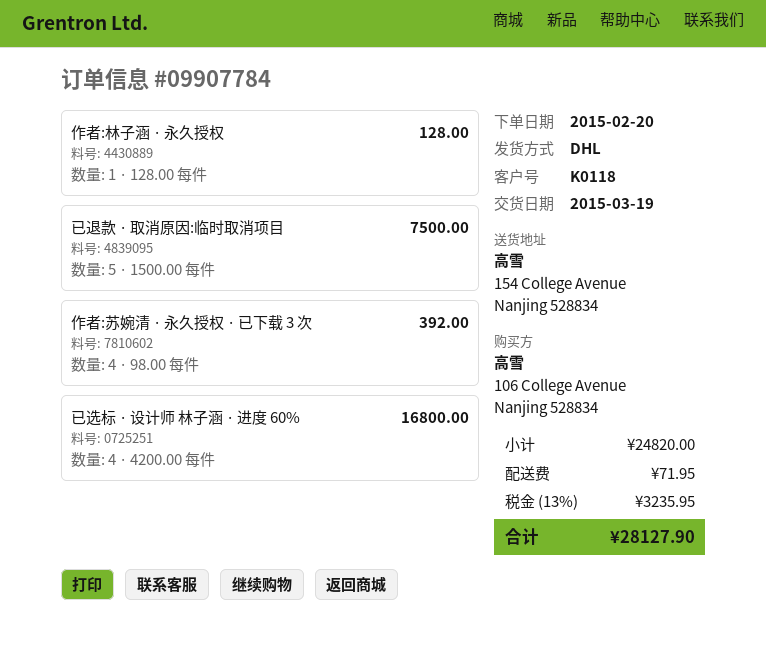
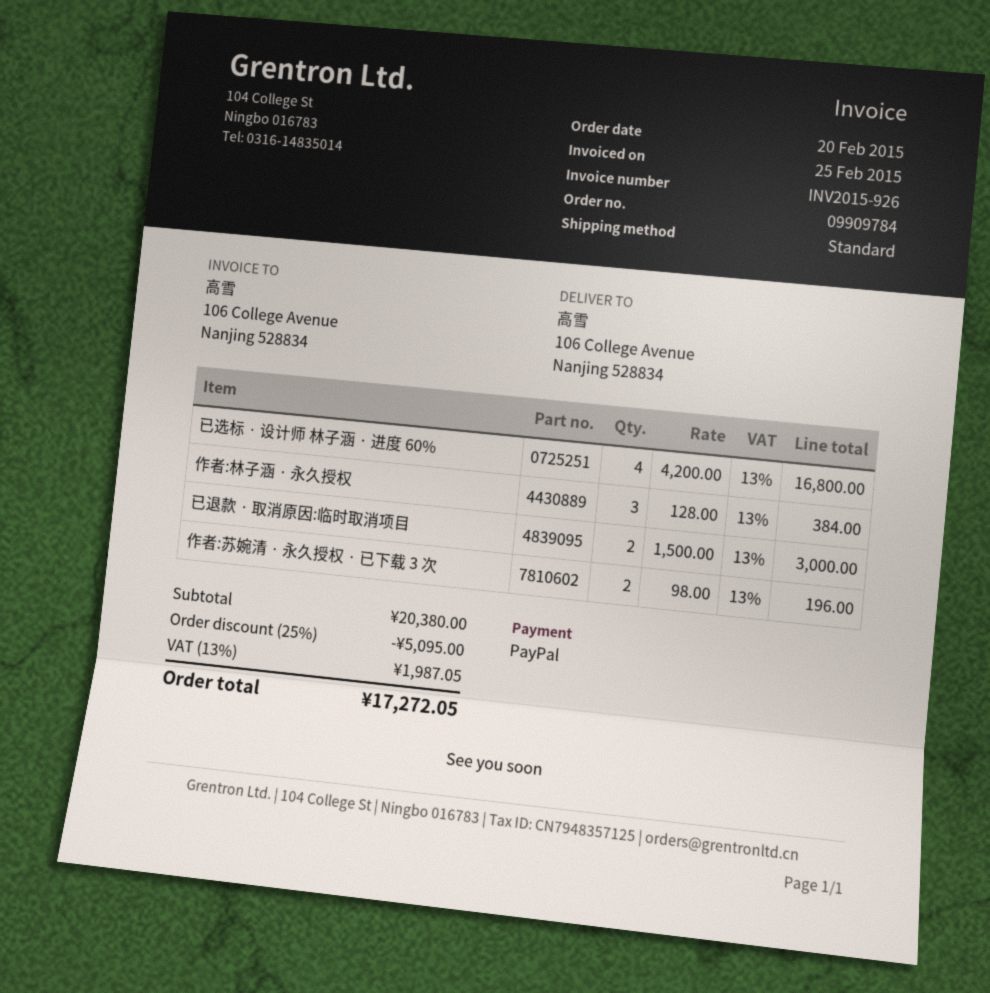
order number: 09907784 -> 09909784
shipping method: DHL -> standard
ship to: 154 College Avenue, Nanjing 528834 -> 106 College Avenue, Nanjing 528834
作者:林子涵 · 永久授权: 1 x 128.00 = 128.00 -> 3 x 128.00 = 384.00
已退款 · 取消原因:临时取消项目: 5 x 1500.00 = 7500.00 -> 2 x 1500.00 = 3000.00
作者:苏婉清 · 永久授权 · 已下载 3 次: 4 x 98.00 = 392.00 -> 2 x 98.00 = 196.00
subtotal: 24820.00 -> 20380.00
discount: none -> 25% = 5095.00
shipping: 71.95 -> none
tax: 13% = 3235.95 -> 13% = 1987.05
total: 28127.90 -> 17272.05

